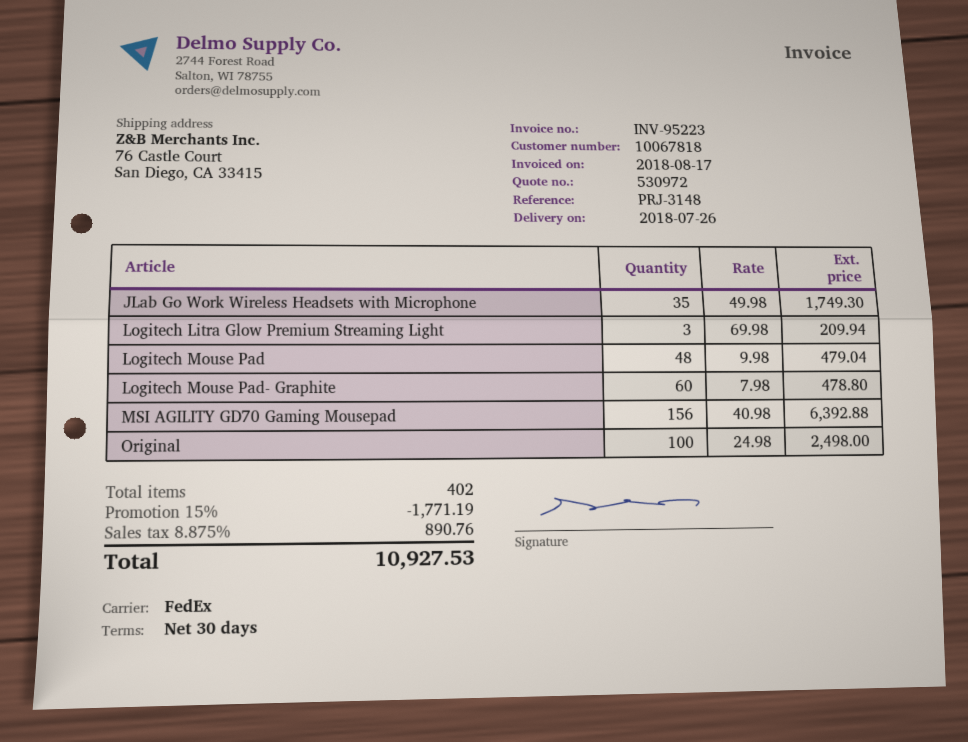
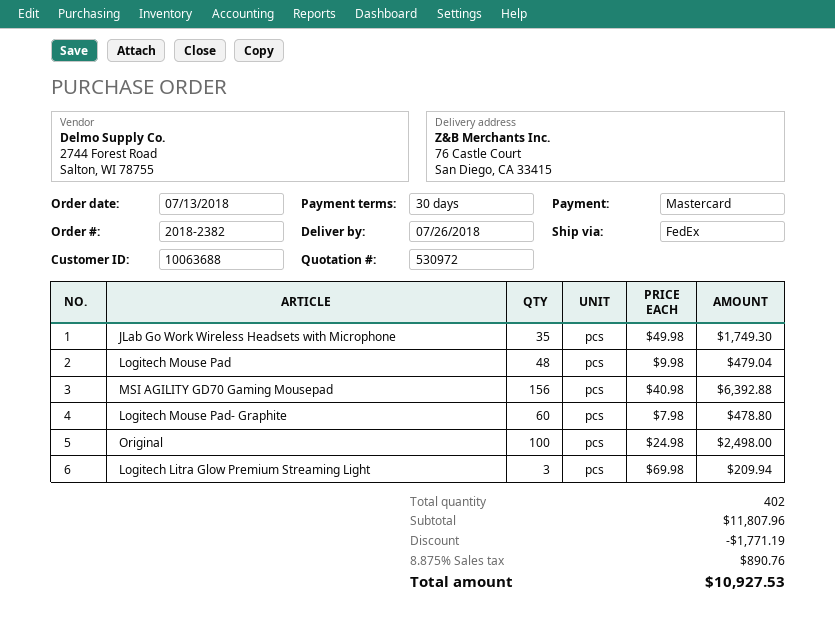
customer number: 10067818 -> 10063688

